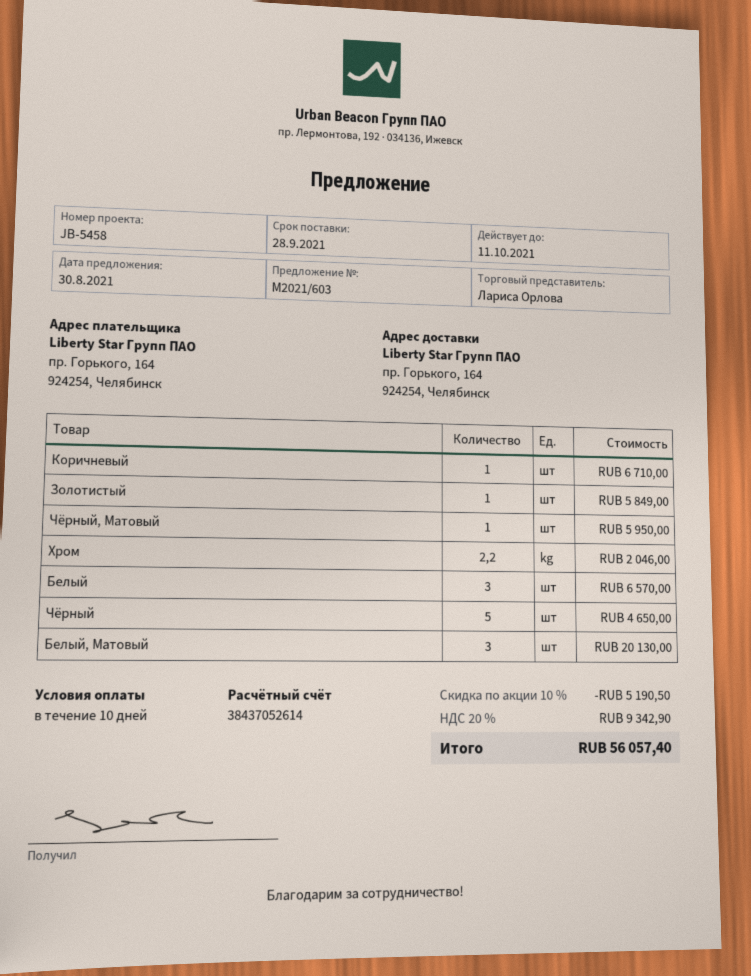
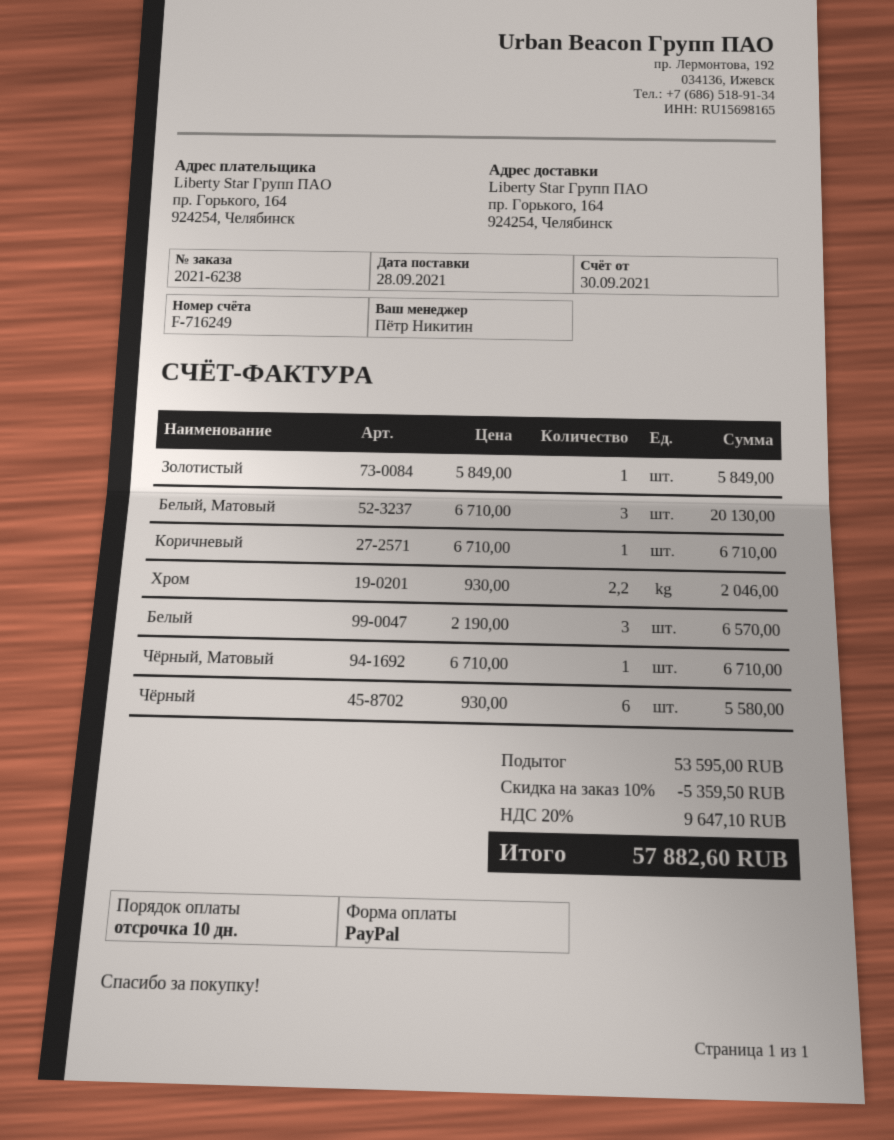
sales rep: Лариса Орлова -> Пётр Никитин
Чёрный, Матовый: 1 for 5950.00 -> 1 for 6710.00
Чёрный: 5 for 4650.00 -> 6 for 5580.00
discount: 10% = 5190.50 -> 10% = 5359.50
tax: 20% = 9342.90 -> 20% = 9647.10
total: 56057.40 -> 57882.60

